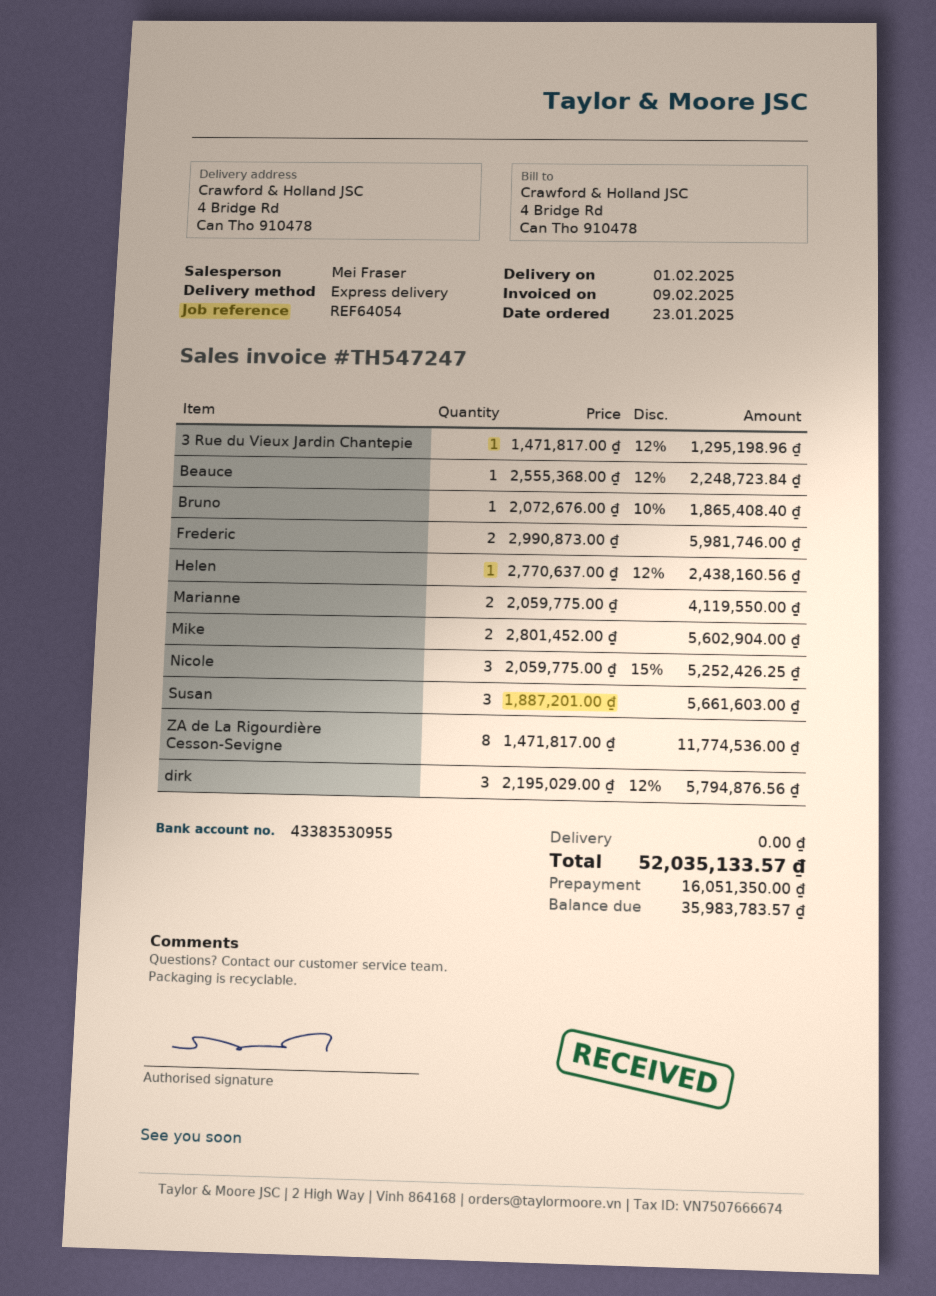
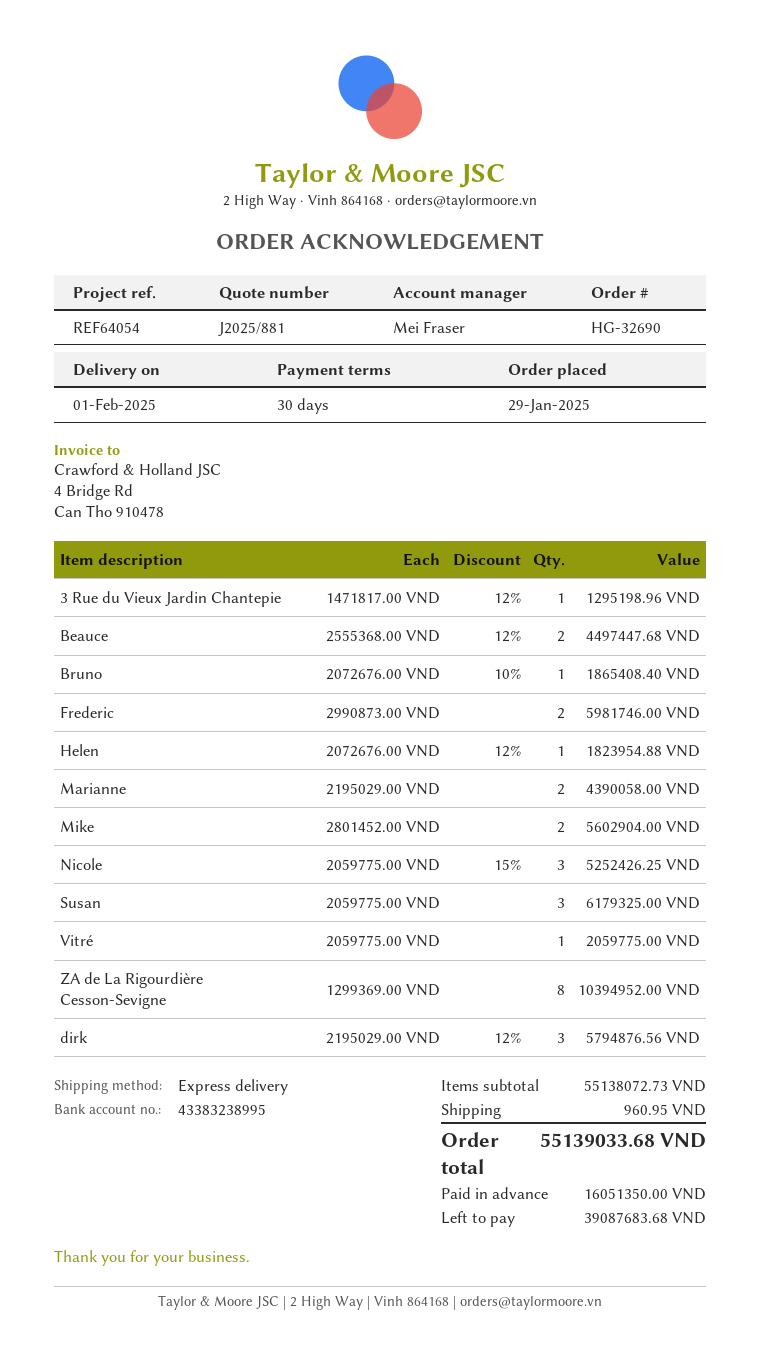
order date: 2025-01-23 -> 2025-01-29
bank account: 43383530955 -> 43383238995
Beauce: 1 x 2555368.00 - 12% = 2248723.84 -> 2 x 2555368.00 - 12% = 4497447.68
Helen: 1 x 2770637.00 - 12% = 2438160.56 -> 1 x 2072676.00 - 12% = 1823954.88
Marianne: 2 x 2059775.00 = 4119550.00 -> 2 x 2195029.00 = 4390058.00
Susan: 3 x 1887201.00 = 5661603.00 -> 3 x 2059775.00 = 6179325.00
ZA de La Rigourdière Cesson-Sevigne: 8 x 1471817.00 = 11774536.00 -> 8 x 1299369.00 = 10394952.00
Vitré: none -> 1 x 2059775.00 = 2059775.00
shipping: 0.00 -> 960.95
total: 52035133.57 -> 55139033.68
balance: 35983783.57 -> 39087683.68

